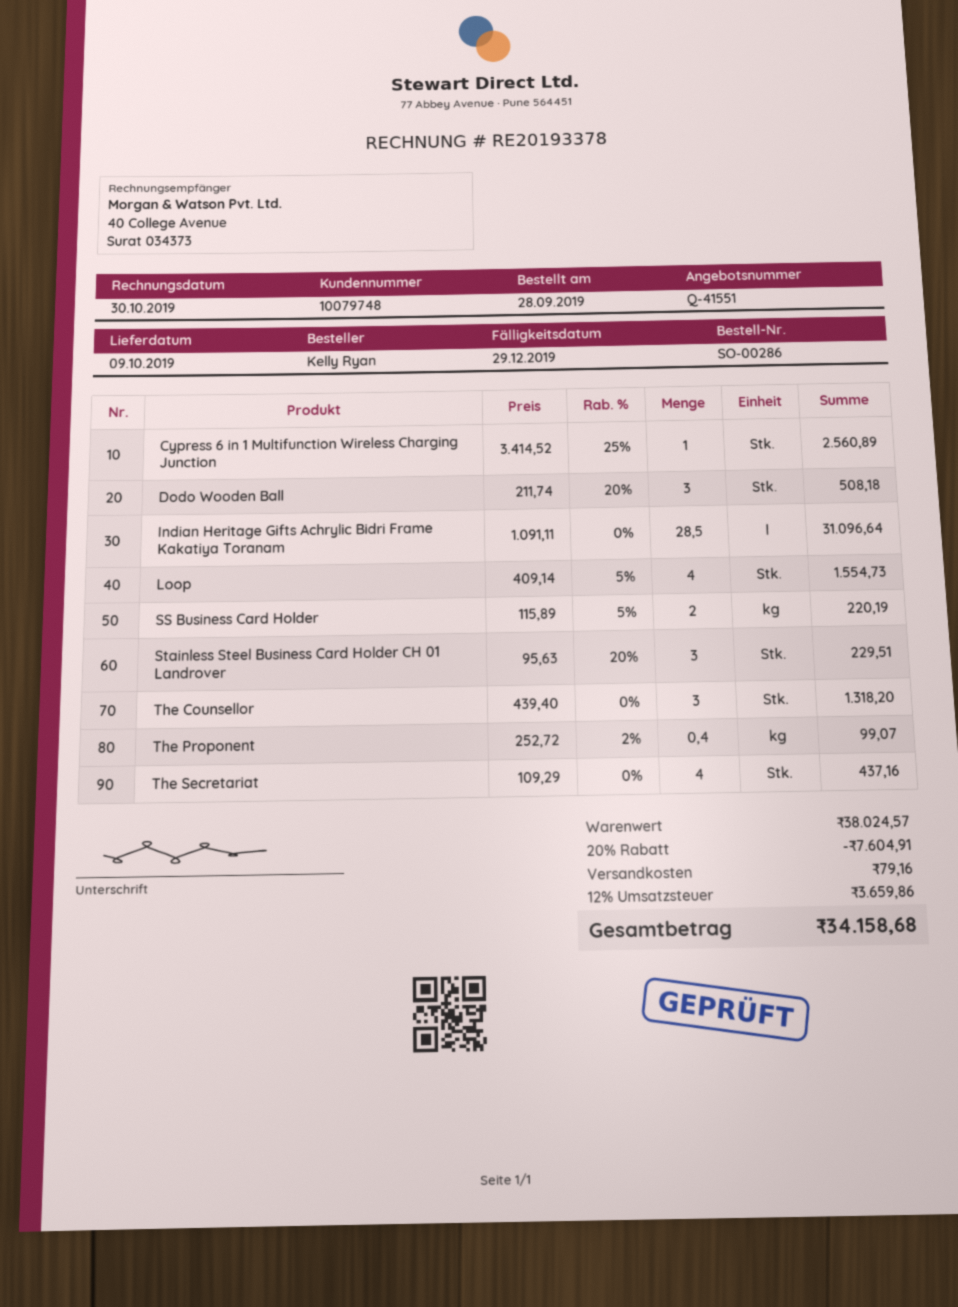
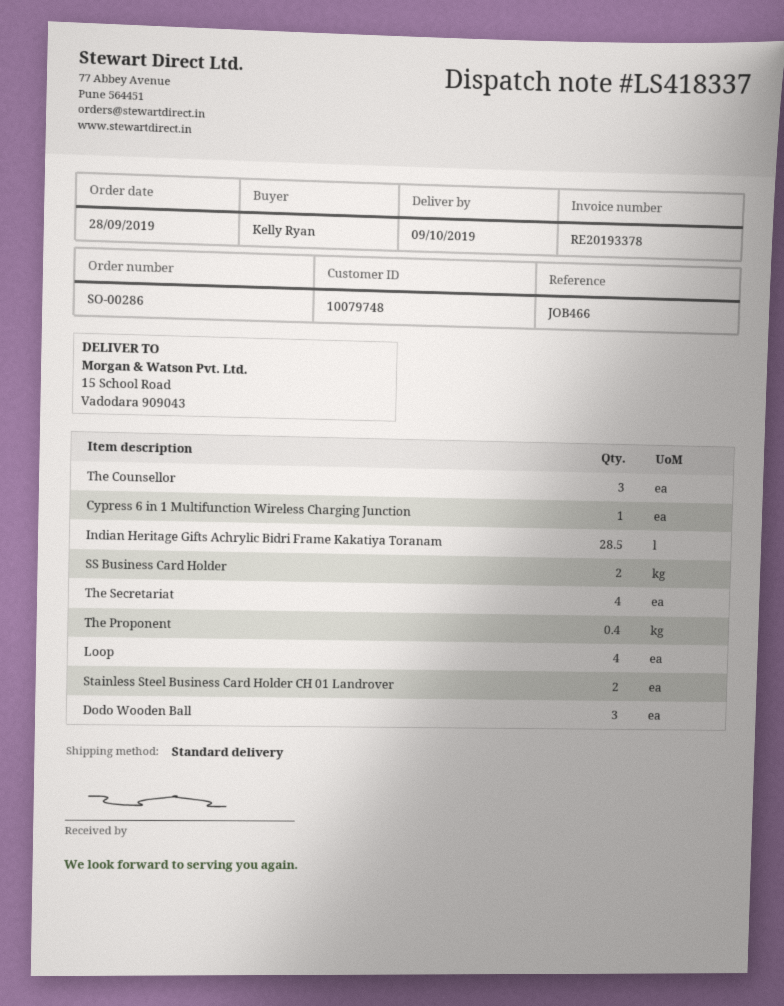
Stainless Steel Business Card Holder CH 01 Landrover: 3 -> 2

